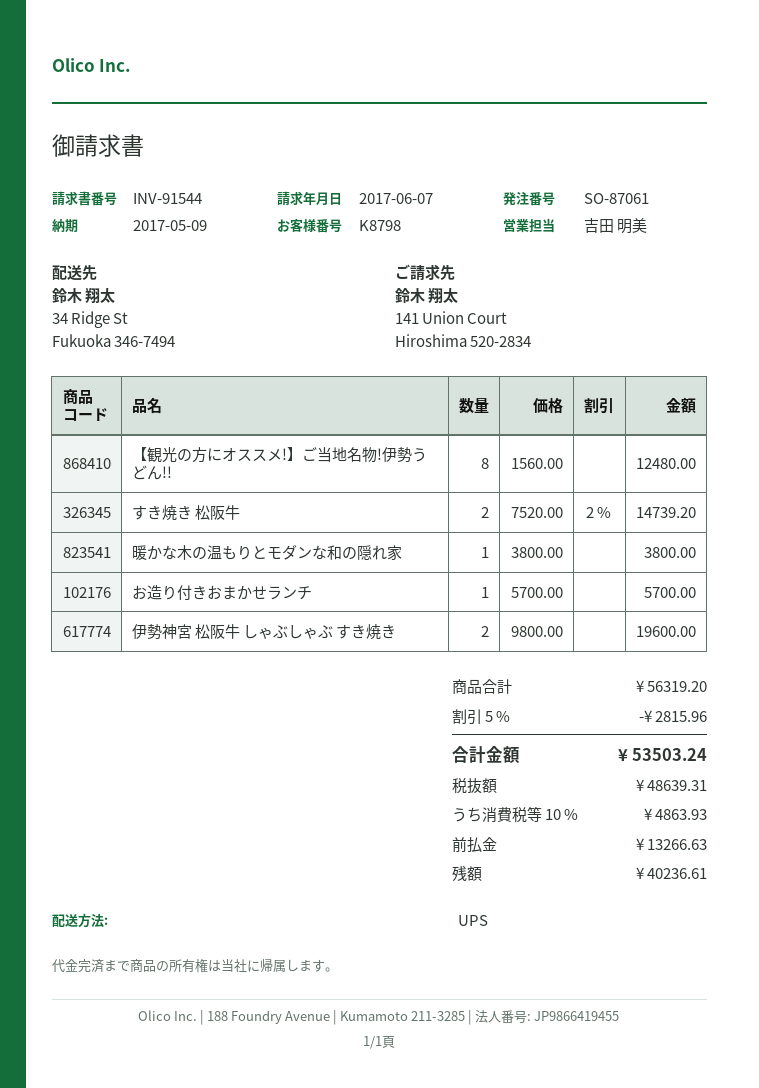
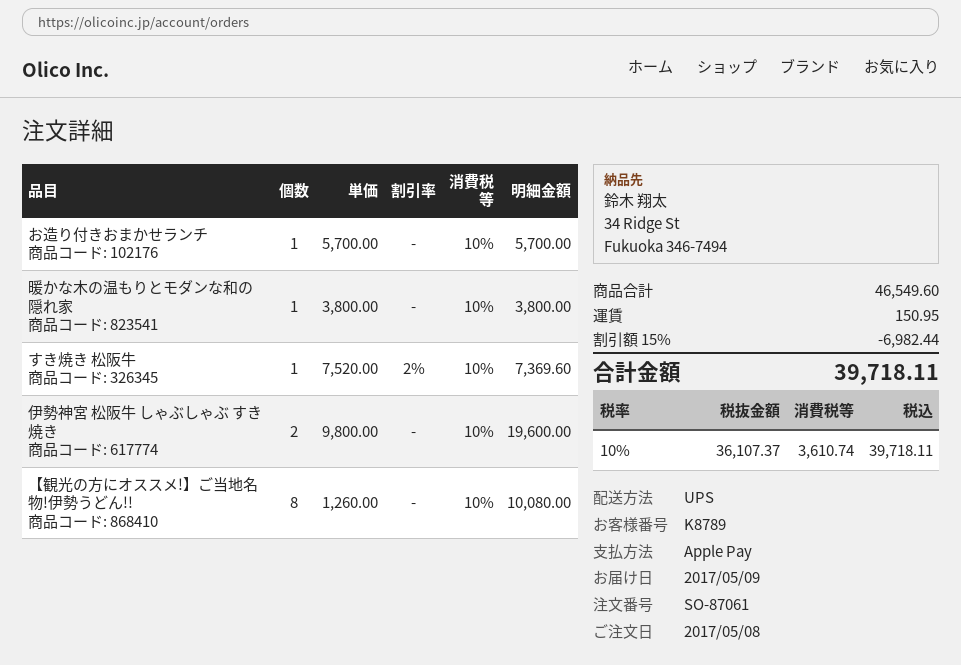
customer number: K8798 -> K8789
【観光の方にオススメ!】ご当地名物!伊勢うどん!!: 8 x 1560.00 = 12480.00 -> 8 x 1260.00 = 10080.00
すき焼き 松阪牛: 2 x 7520.00 - 2% = 14739.20 -> 1 x 7520.00 - 2% = 7369.60
subtotal: 56319.20 -> 46549.60
discount: 5% = 2815.96 -> 15% = 6982.44
shipping: none -> 150.95
net: 48639.31 -> 36107.37
tax: 10% = 4863.93 -> 10% = 3610.74
total: 53503.24 -> 39718.11

